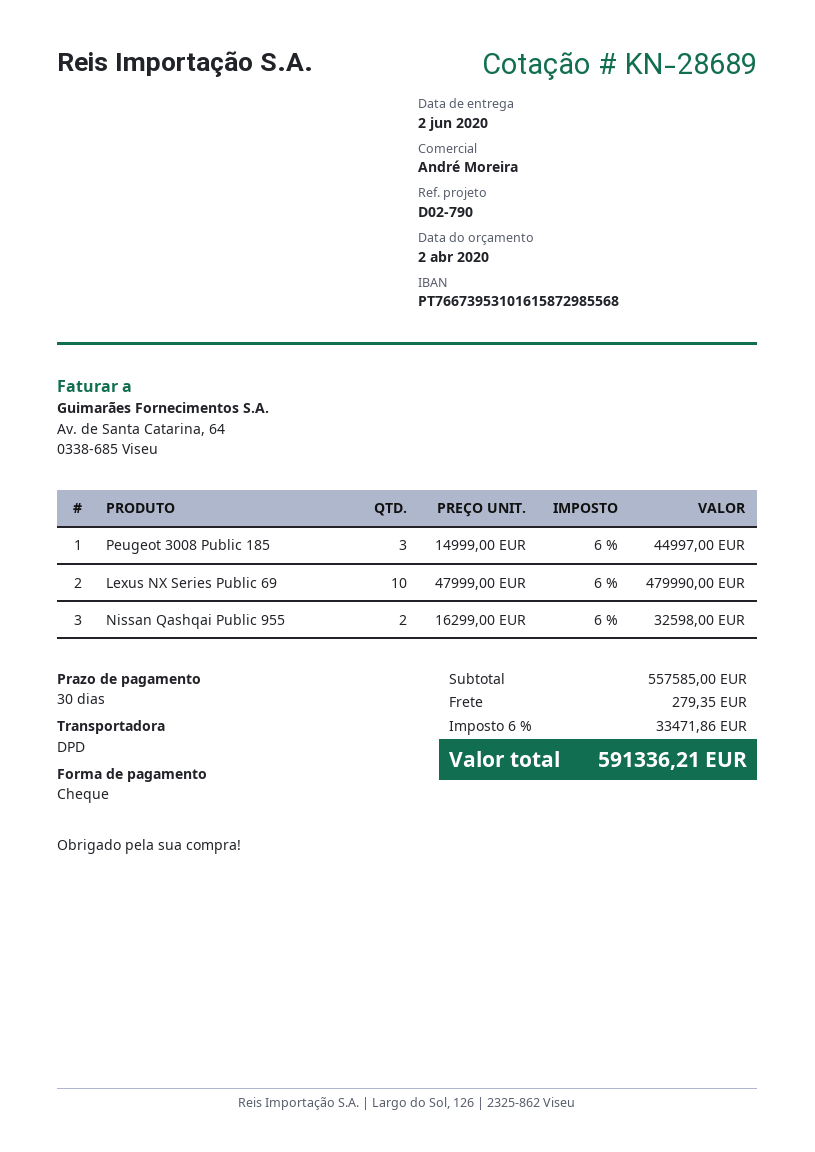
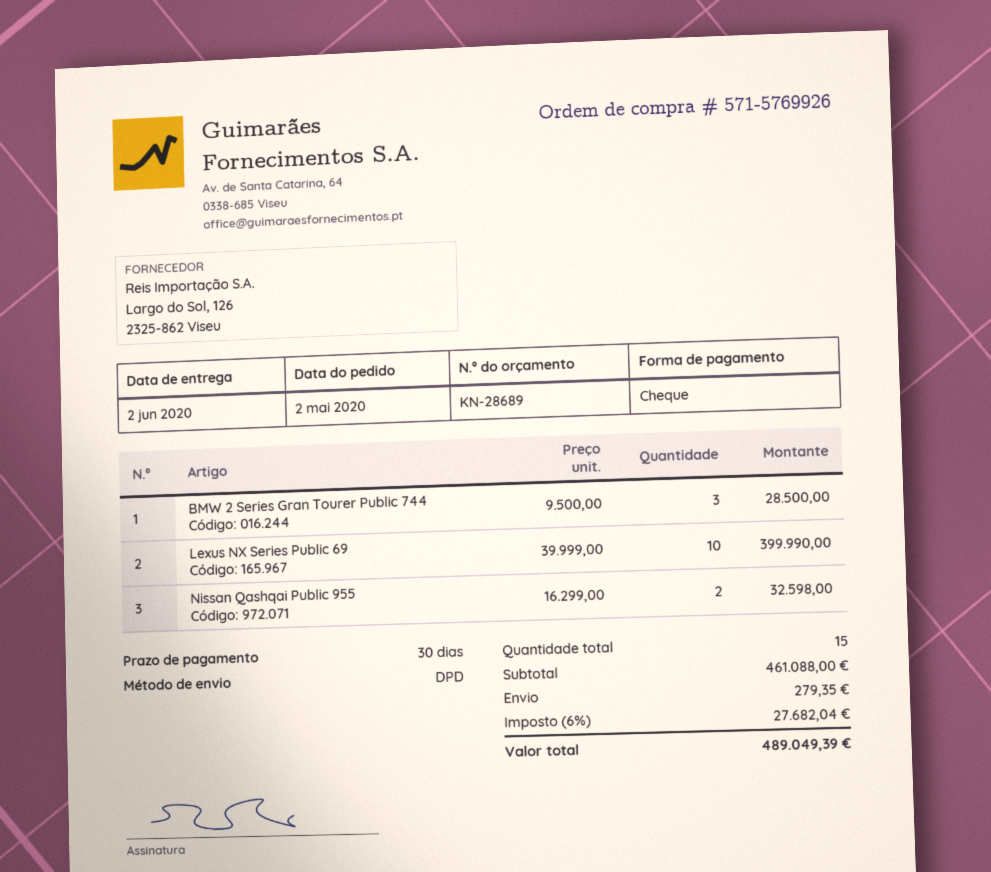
Peugeot 3008 Public 185: 3 x 14999.00 = 44997.00 -> none
Lexus NX Series Public 69: 10 x 47999.00 = 479990.00 -> 10 x 39999.00 = 399990.00
BMW 2 Series Gran Tourer Public 744: none -> 3 x 9500.00 = 28500.00
subtotal: 557585.00 -> 461088.00
tax: 6% = 33471.86 -> 6% = 27682.04
total: 591336.21 -> 489049.39

